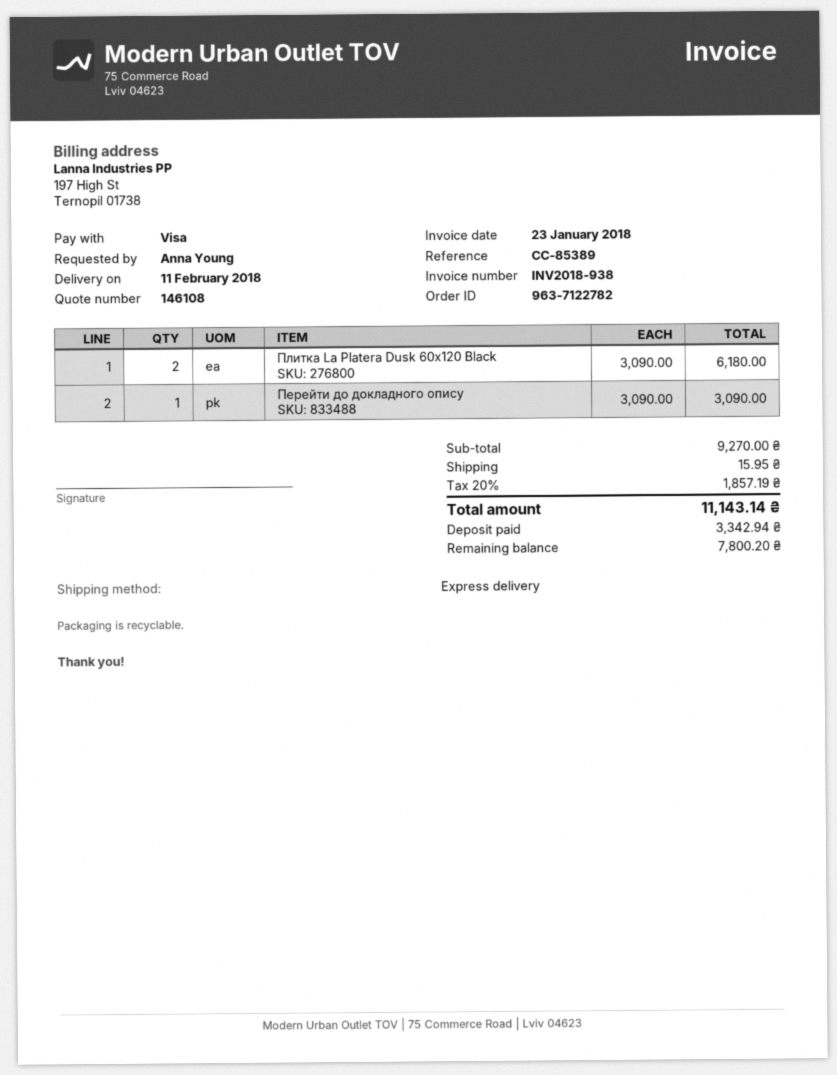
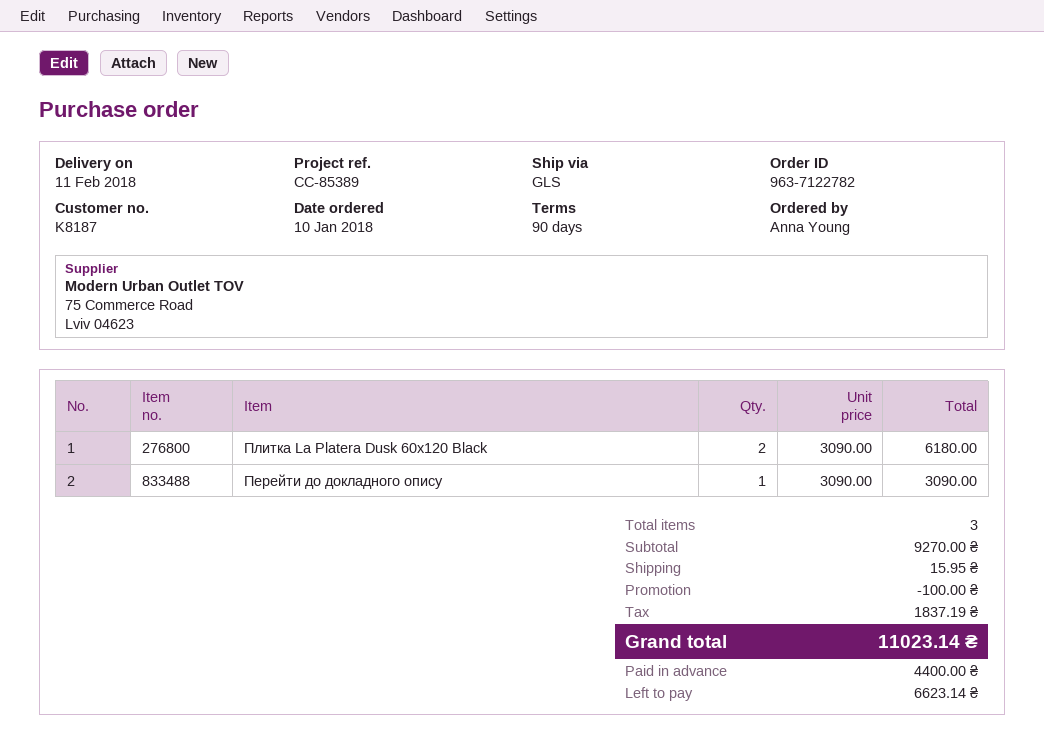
shipping method: express -> GLS
discount: none -> 100.00
tax: 1857.19 -> 1837.19
total: 11143.14 -> 11023.14
deposit: 3342.94 -> 4400.00
balance: 7800.20 -> 6623.14

